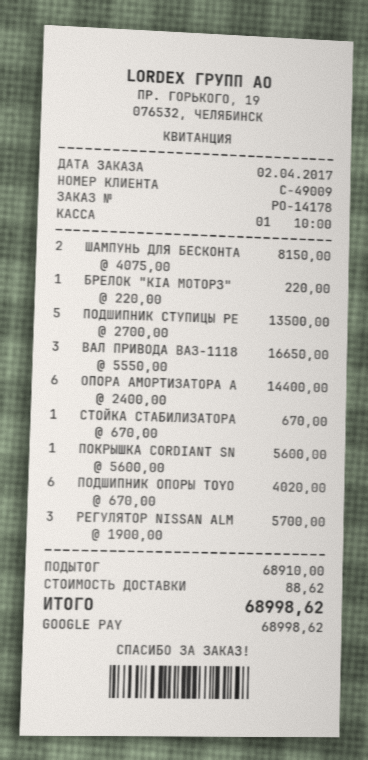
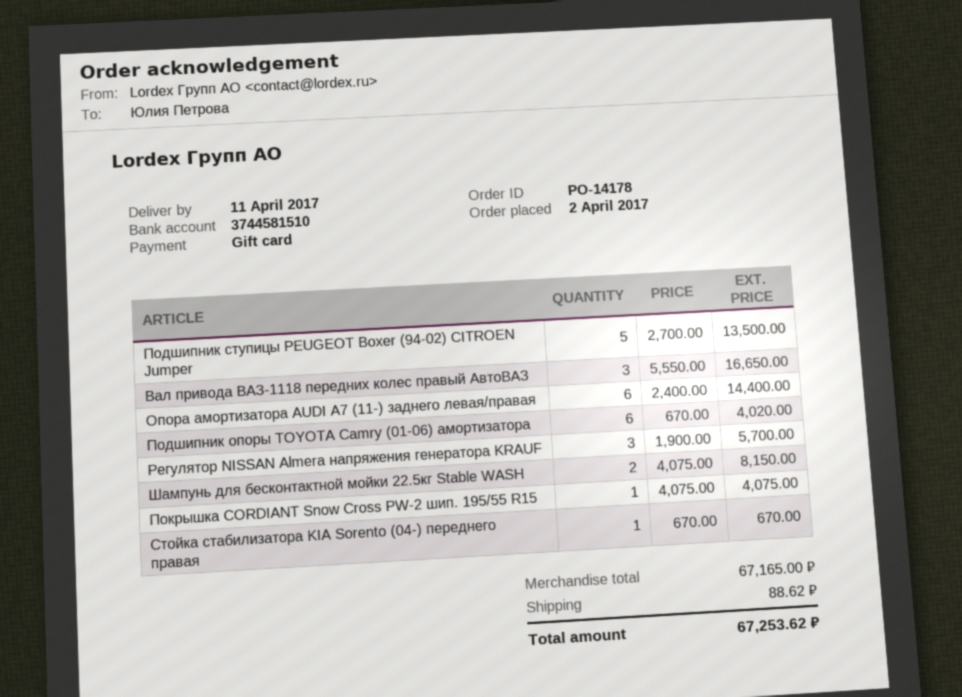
payment method: Google Pay -> gift card
БРЕЛОК "KIA МОТОРЗ": 1 x 220.00 = 220.00 -> none
ПОКРЫШКА CORDIANT SN: 1 x 5600.00 = 5600.00 -> 1 x 4075.00 = 4075.00
subtotal: 68910.00 -> 67165.00
total: 68998.62 -> 67253.62

